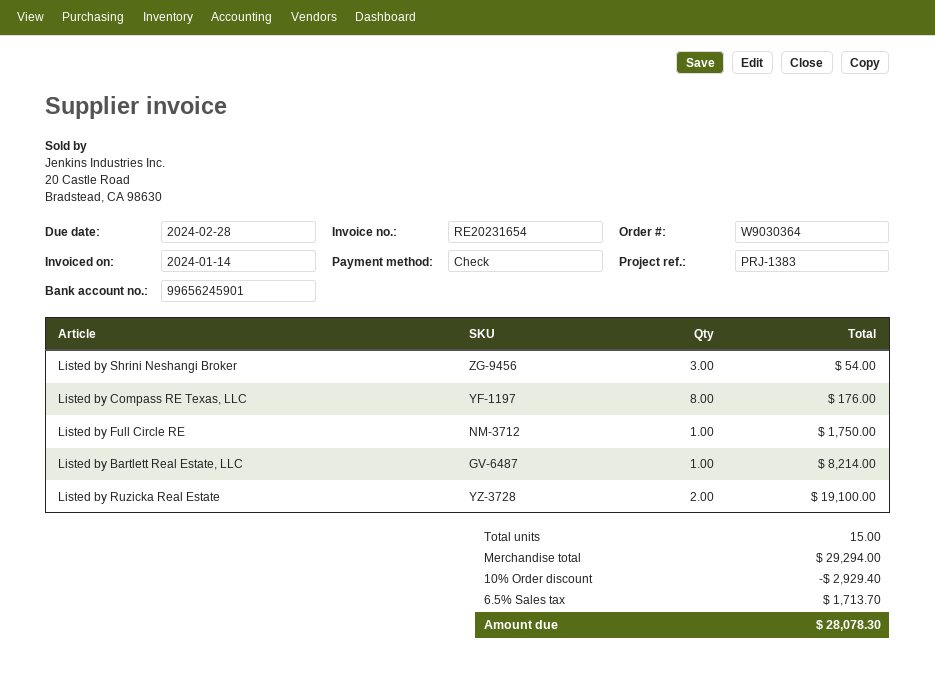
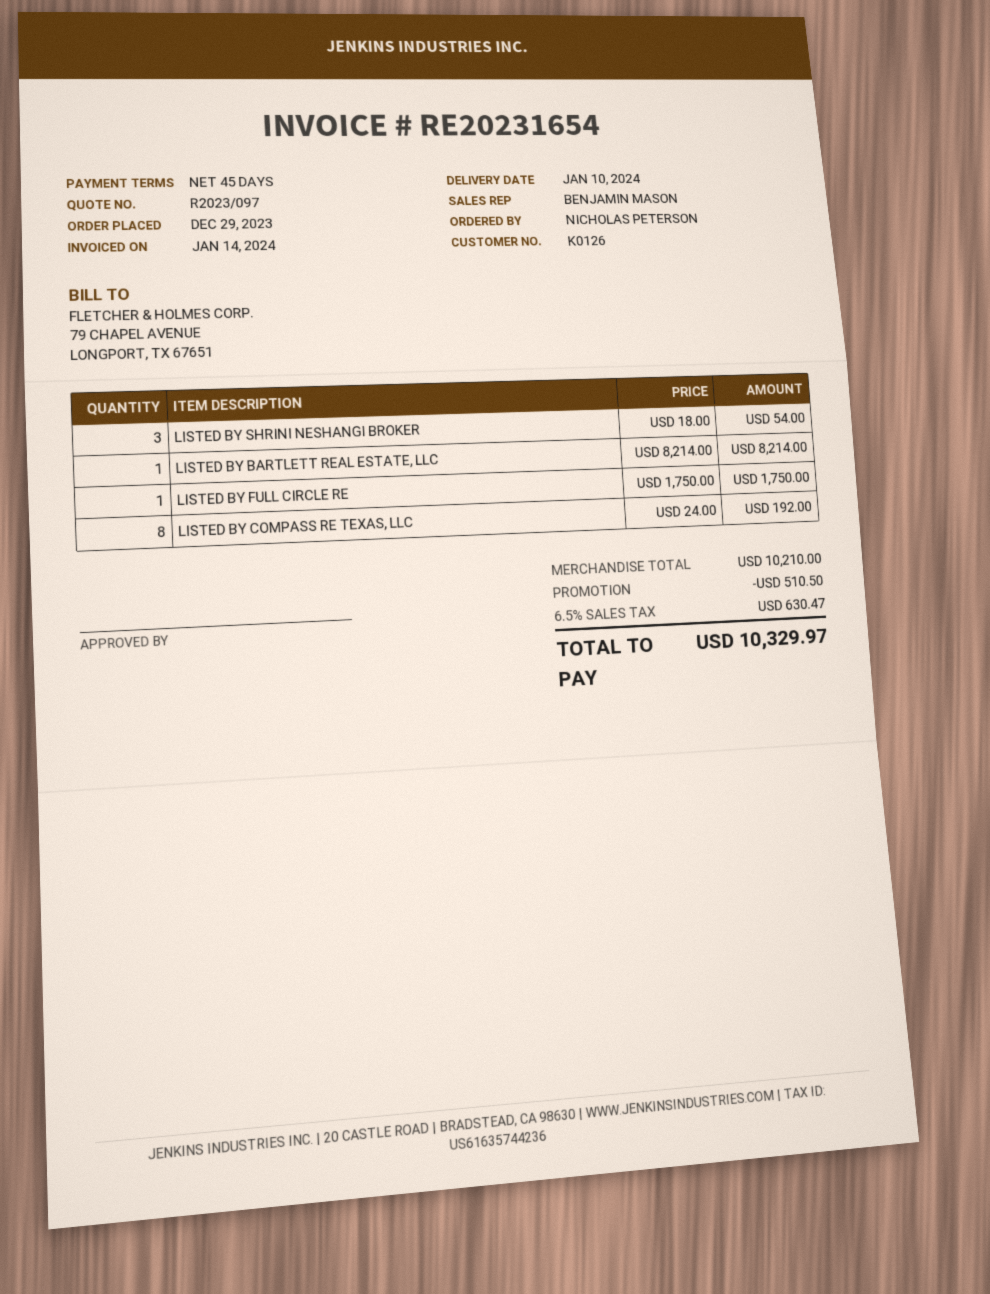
Listed by Compass RE Texas, LLC: 8 for 176.00 -> 8 for 192.00
Listed by Ruzicka Real Estate: 2 for 19100.00 -> none
subtotal: 29294.00 -> 10210.00
discount: 2929.40 -> 510.50
tax: 6.5% = 1713.70 -> 6.5% = 630.47
total: 28078.30 -> 10329.97

